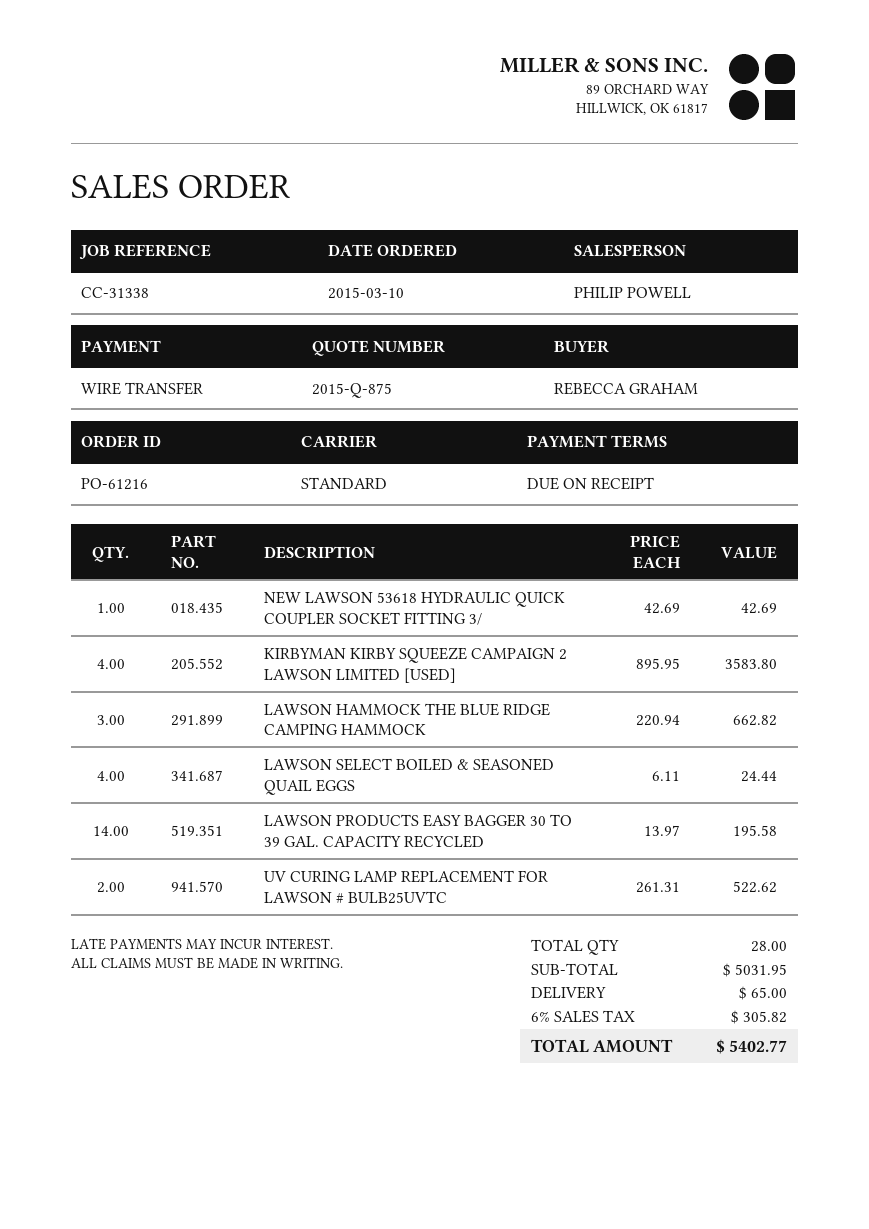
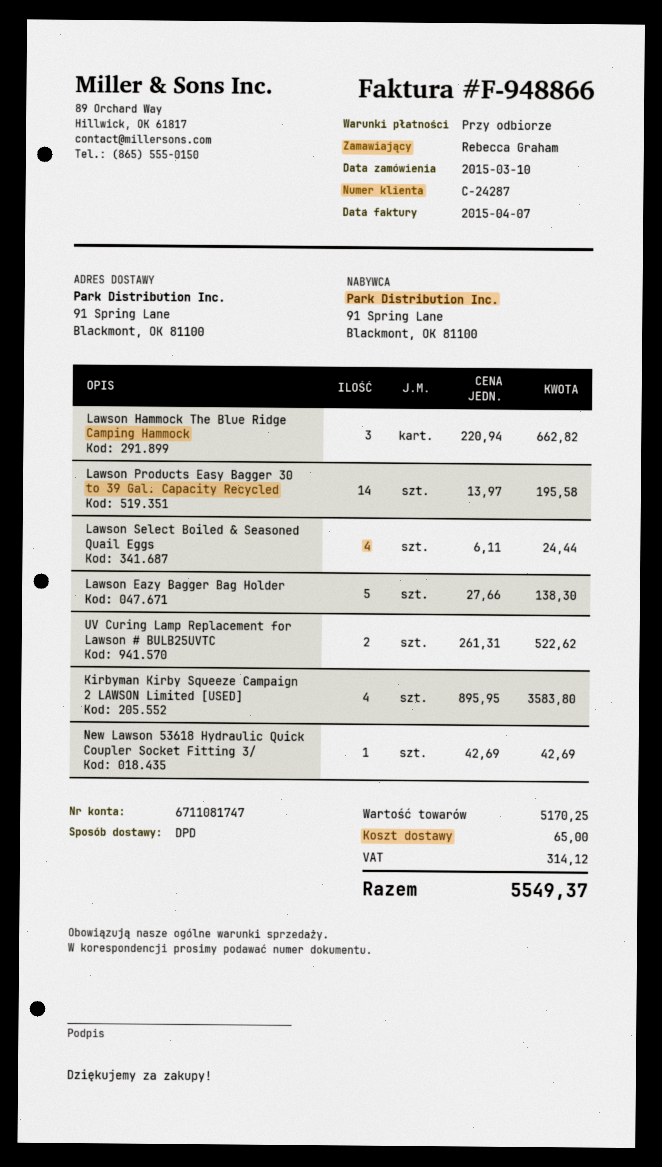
shipping method: standard -> DPD
Lawson Eazy Bagger Bag Holder: none -> 5 x 27.66 = 138.30
subtotal: 5031.95 -> 5170.25
tax: 305.82 -> 314.12
total: 5402.77 -> 5549.37

